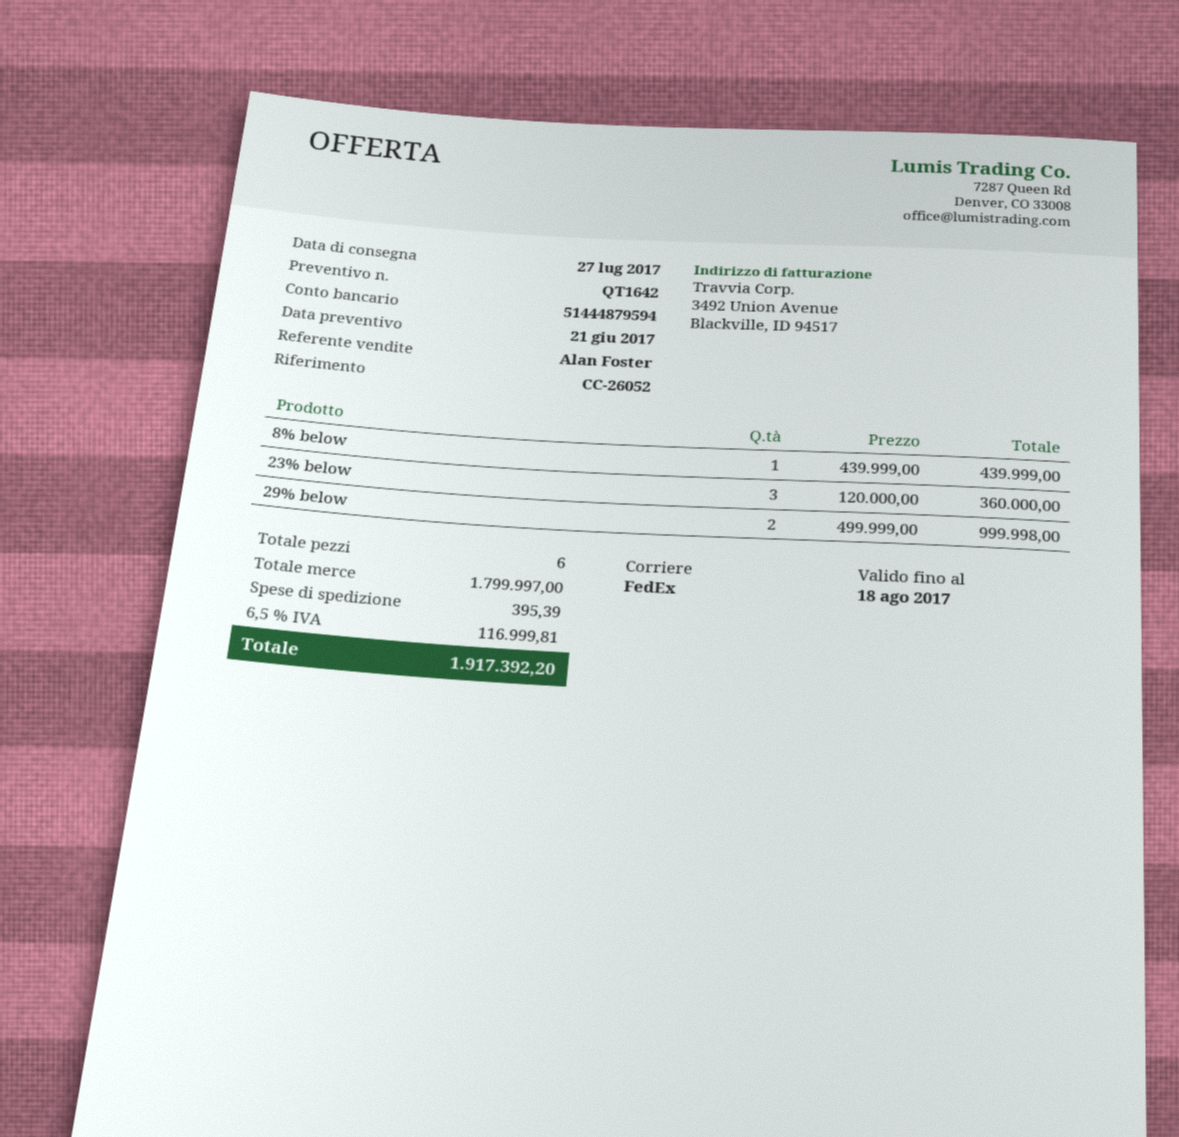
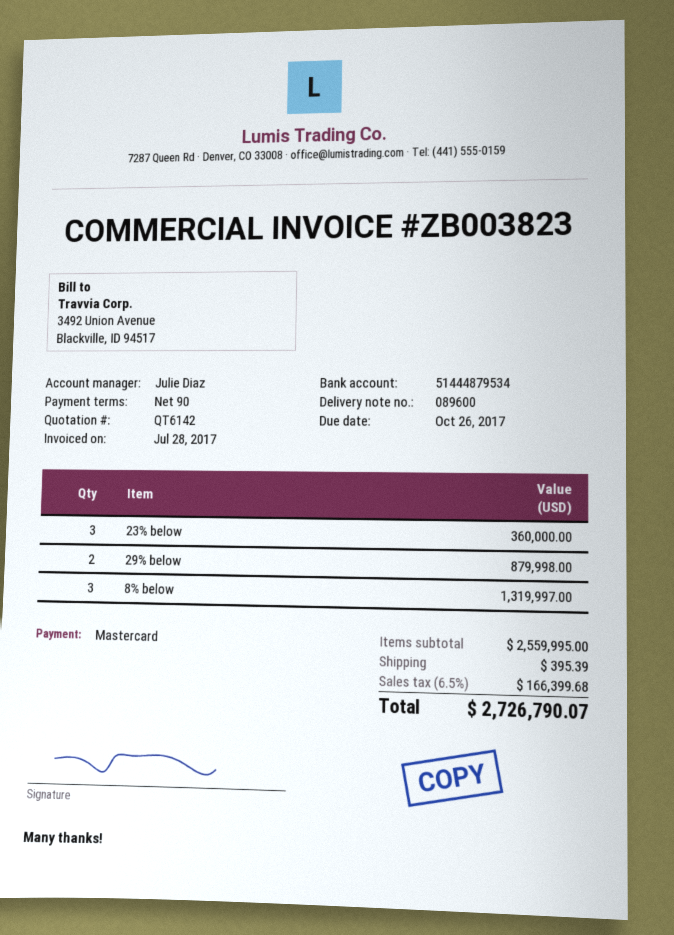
quote number: QT1642 -> QT6142
sales rep: Alan Foster -> Julie Diaz
bank account: 51444879594 -> 51444879534
8% below: 1 for 439999.00 -> 3 for 1319997.00
29% below: 2 for 999998.00 -> 2 for 879998.00
subtotal: 1799997.00 -> 2559995.00
tax: 6.5% = 116999.81 -> 6.5% = 166399.68
total: 1917392.20 -> 2726790.07

